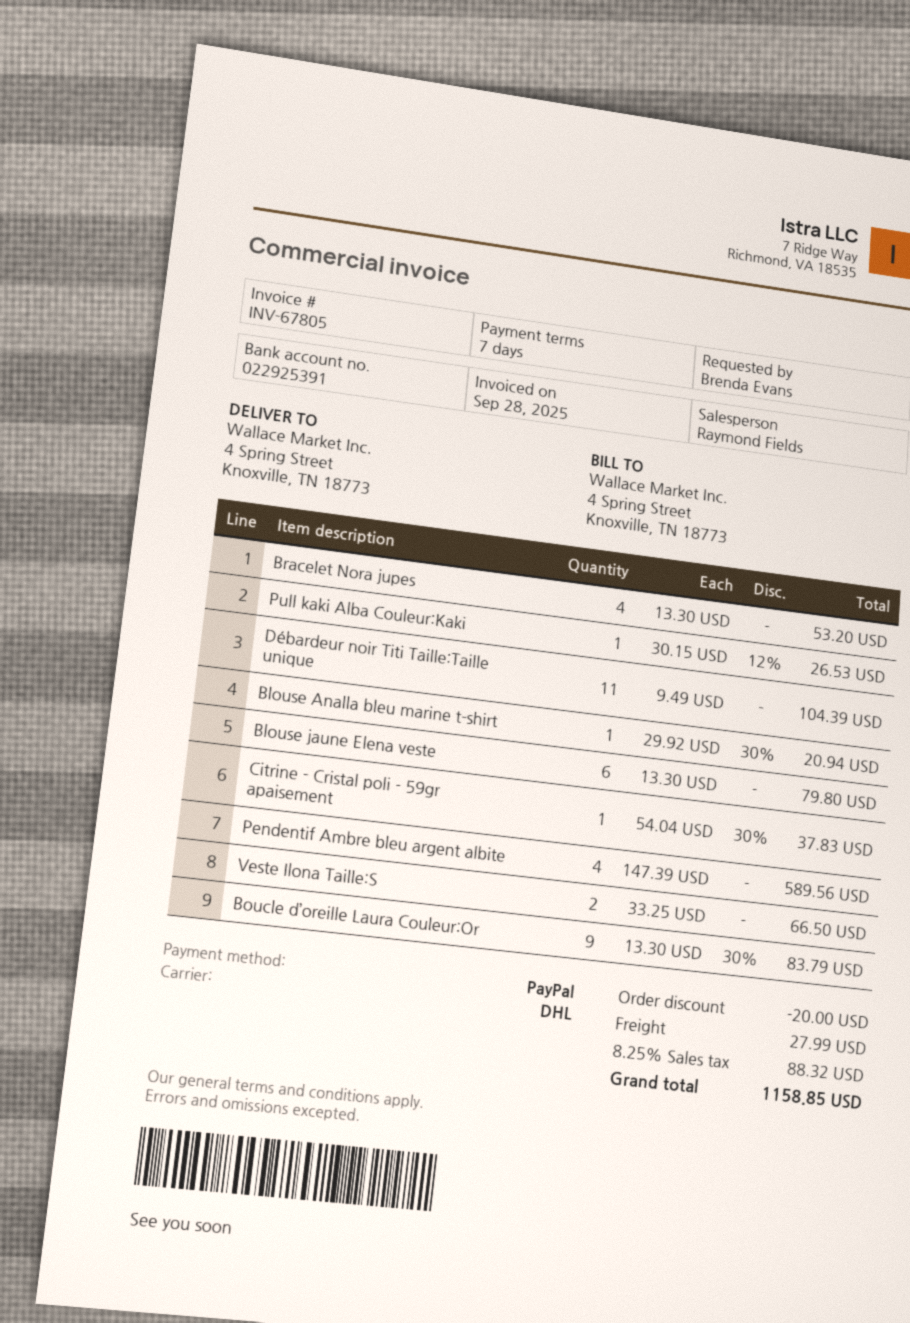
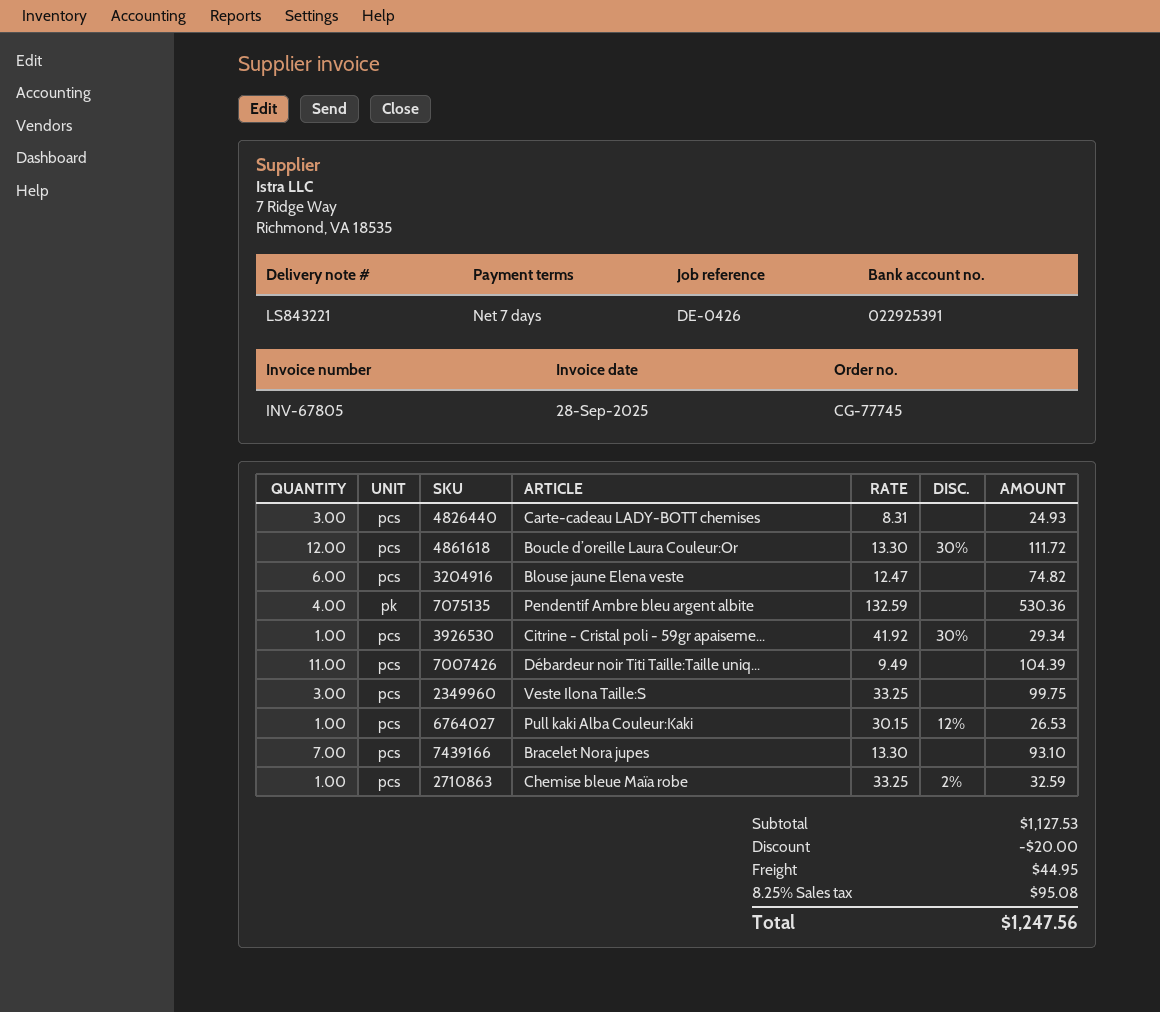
Bracelet Nora jupes: 4 x 13.30 = 53.20 -> 7 x 13.30 = 93.10
Blouse Analla bleu marine t-shirt: 1 x 29.92 - 30% = 20.94 -> none
Blouse jaune Elena veste: 6 x 13.30 = 79.80 -> 6 x 12.47 = 74.82
Citrine - Cristal poli - 59gr apaisement: 1 x 54.04 - 30% = 37.83 -> 1 x 41.92 - 30% = 29.34
Pendentif Ambre bleu argent albite: 4 x 147.39 = 589.56 -> 4 x 132.59 = 530.36
Veste Ilona Taille:S: 2 x 33.25 = 66.50 -> 3 x 33.25 = 99.75
Boucle d’oreille Laura Couleur:Or: 9 x 13.30 - 30% = 83.79 -> 12 x 13.30 - 30% = 111.72
Carte-cadeau LADY-BOTT chemises: none -> 3 x 8.31 = 24.93
Chemise bleue Maïa robe: none -> 1 x 33.25 - 2% = 32.59
shipping: 27.99 -> 44.95
tax: 8.25% = 88.32 -> 8.25% = 95.08
total: 1158.85 -> 1247.56

